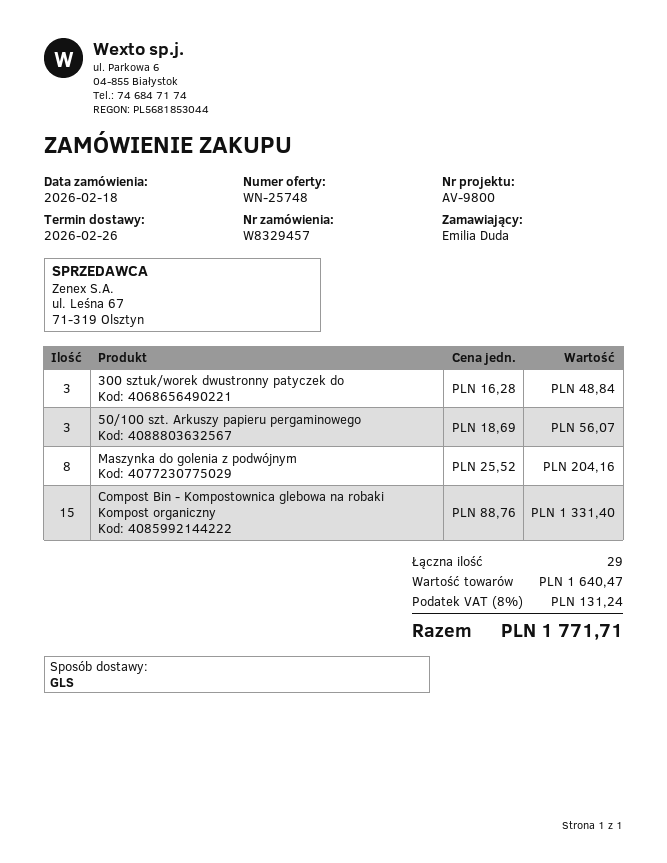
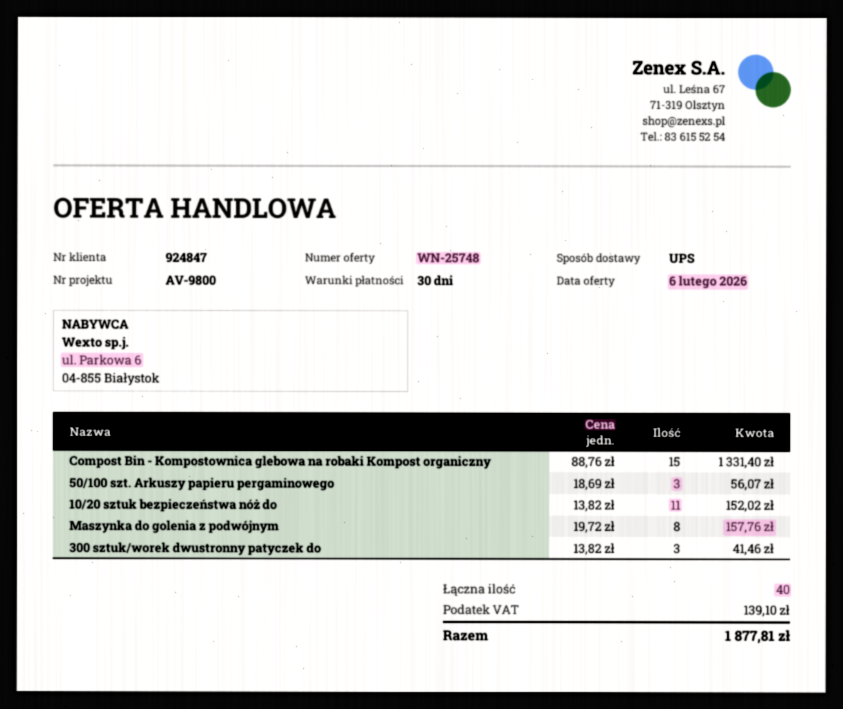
shipping method: GLS -> UPS
300 sztuk/worek dwustronny patyczek do: 3 x 16.28 = 48.84 -> 3 x 13.82 = 41.46
Maszynka do golenia z podwójnym: 8 x 25.52 = 204.16 -> 8 x 19.72 = 157.76
10/20 sztuk bezpieczeństwa nóż do: none -> 11 x 13.82 = 152.02
total quantity: 29 -> 40
tax: 131.24 -> 139.10
total: 1771.71 -> 1877.81

